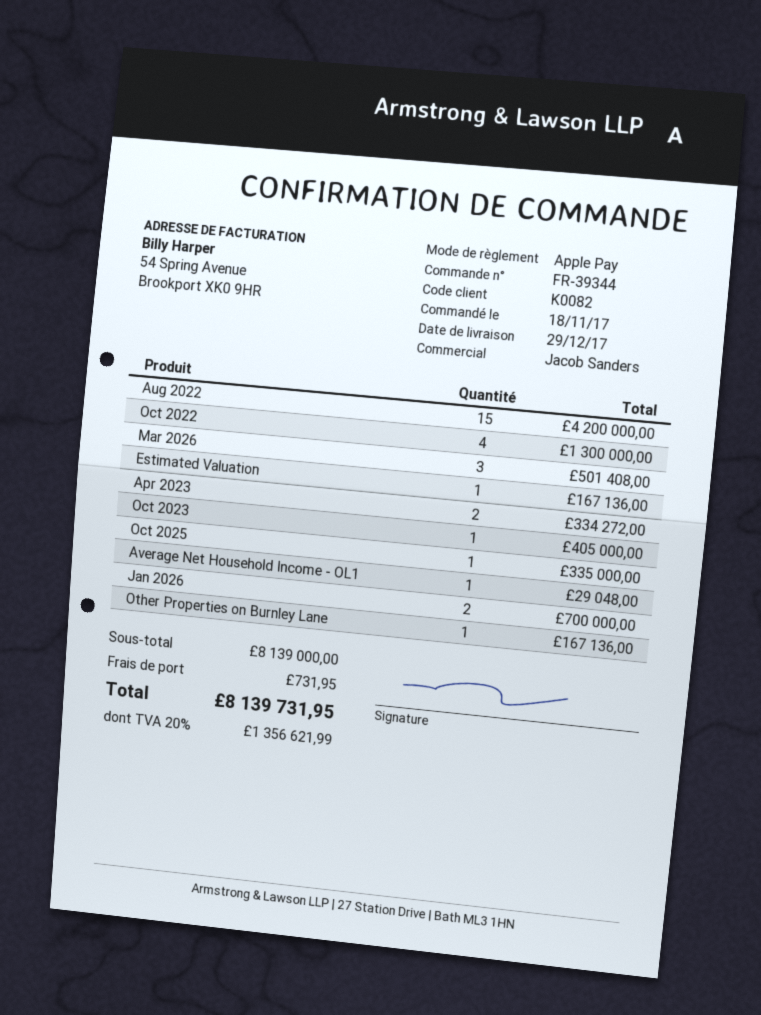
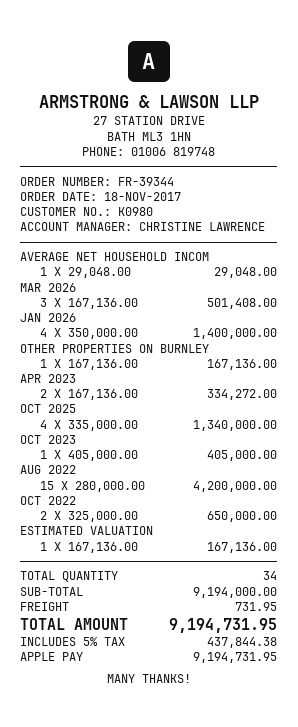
customer number: K0082 -> K0980
sales rep: Jacob Sanders -> CHRISTINE LAWRENCE
Oct 2022: 4 for 1300000.00 -> 2 for 650000.00
Oct 2025: 1 for 335000.00 -> 4 for 1340000.00
Jan 2026: 2 for 700000.00 -> 4 for 1400000.00
subtotal: 8139000.00 -> 9194000.00
tax: 20% = 1356621.99 -> 5% = 437844.38
total: 8139731.95 -> 9194731.95

